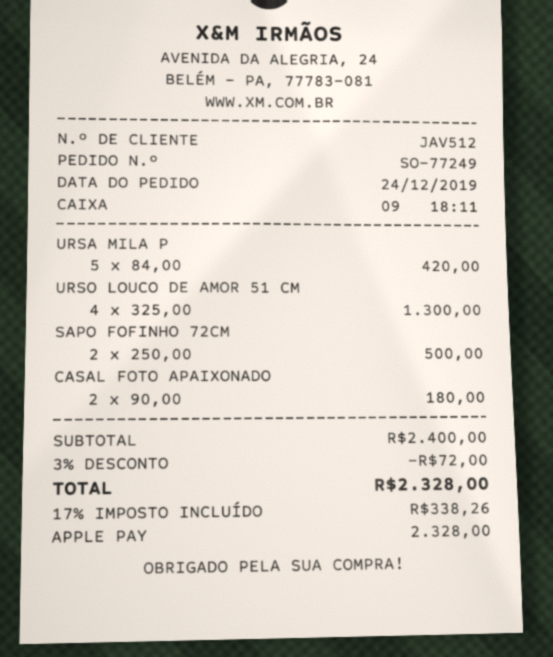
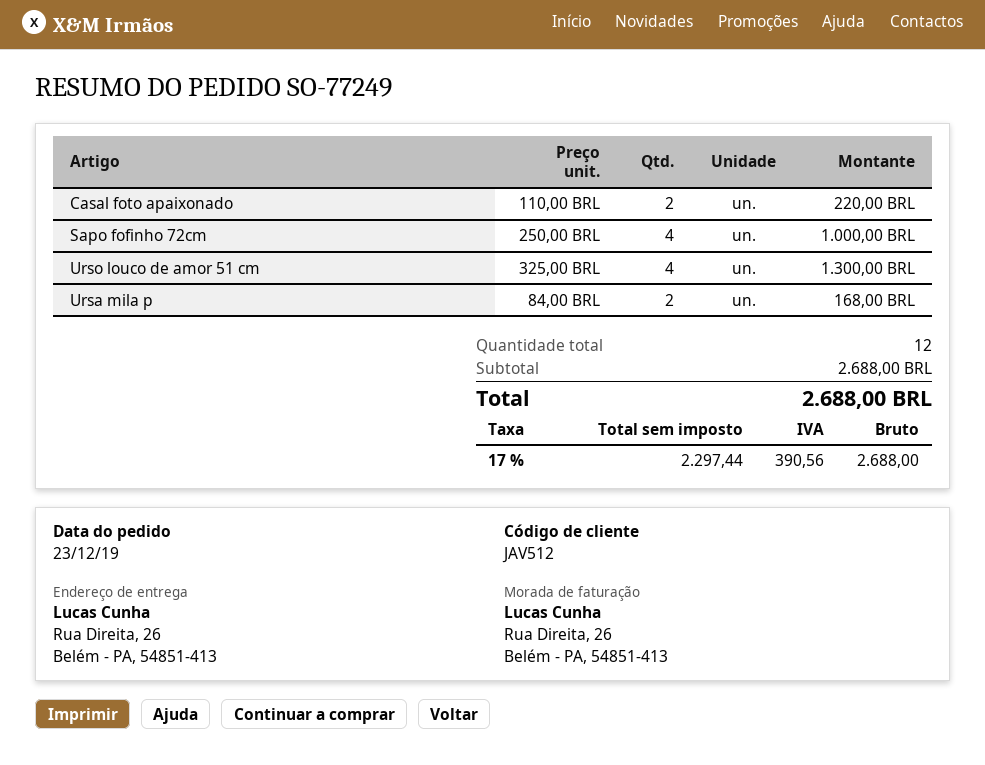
order date: 2019-12-24 -> 2019-12-23
URSA MILA P: 5 x 84.00 = 420.00 -> 2 x 84.00 = 168.00
SAPO FOFINHO 72CM: 2 x 250.00 = 500.00 -> 4 x 250.00 = 1000.00
CASAL FOTO APAIXONADO: 2 x 90.00 = 180.00 -> 2 x 110.00 = 220.00
subtotal: 2400.00 -> 2688.00
discount: 3% = 72.00 -> none
tax: 17% = 338.26 -> 17% = 390.56
total: 2328.00 -> 2688.00

